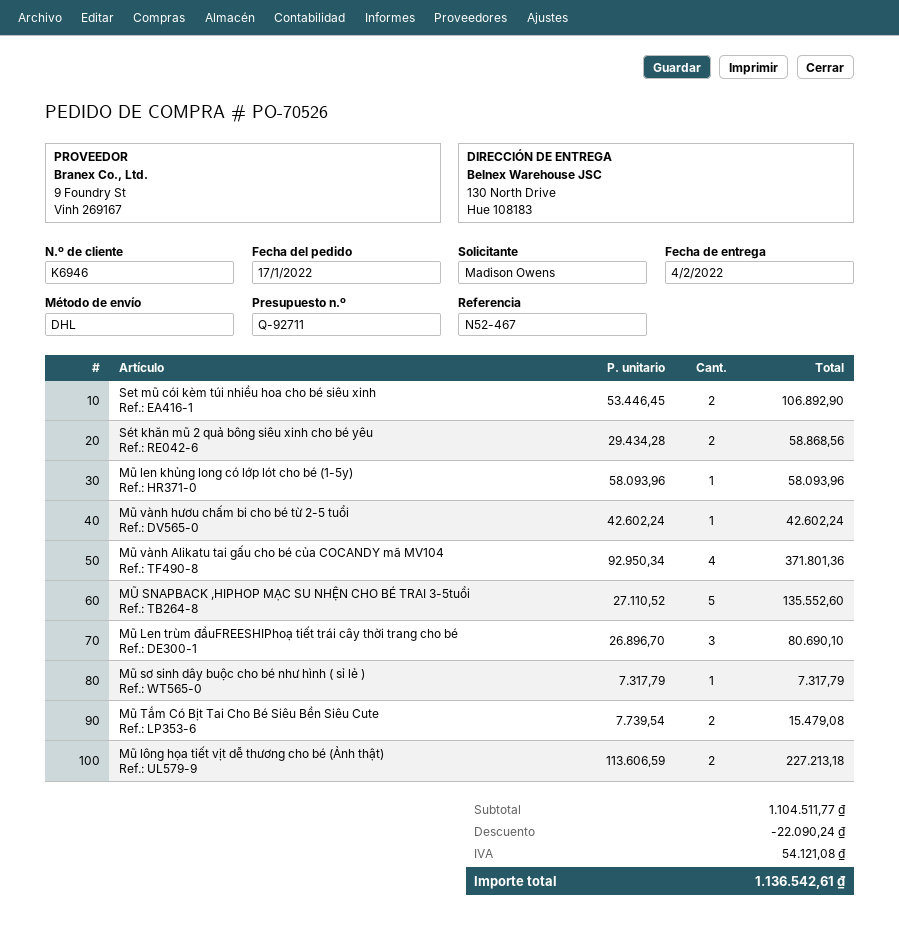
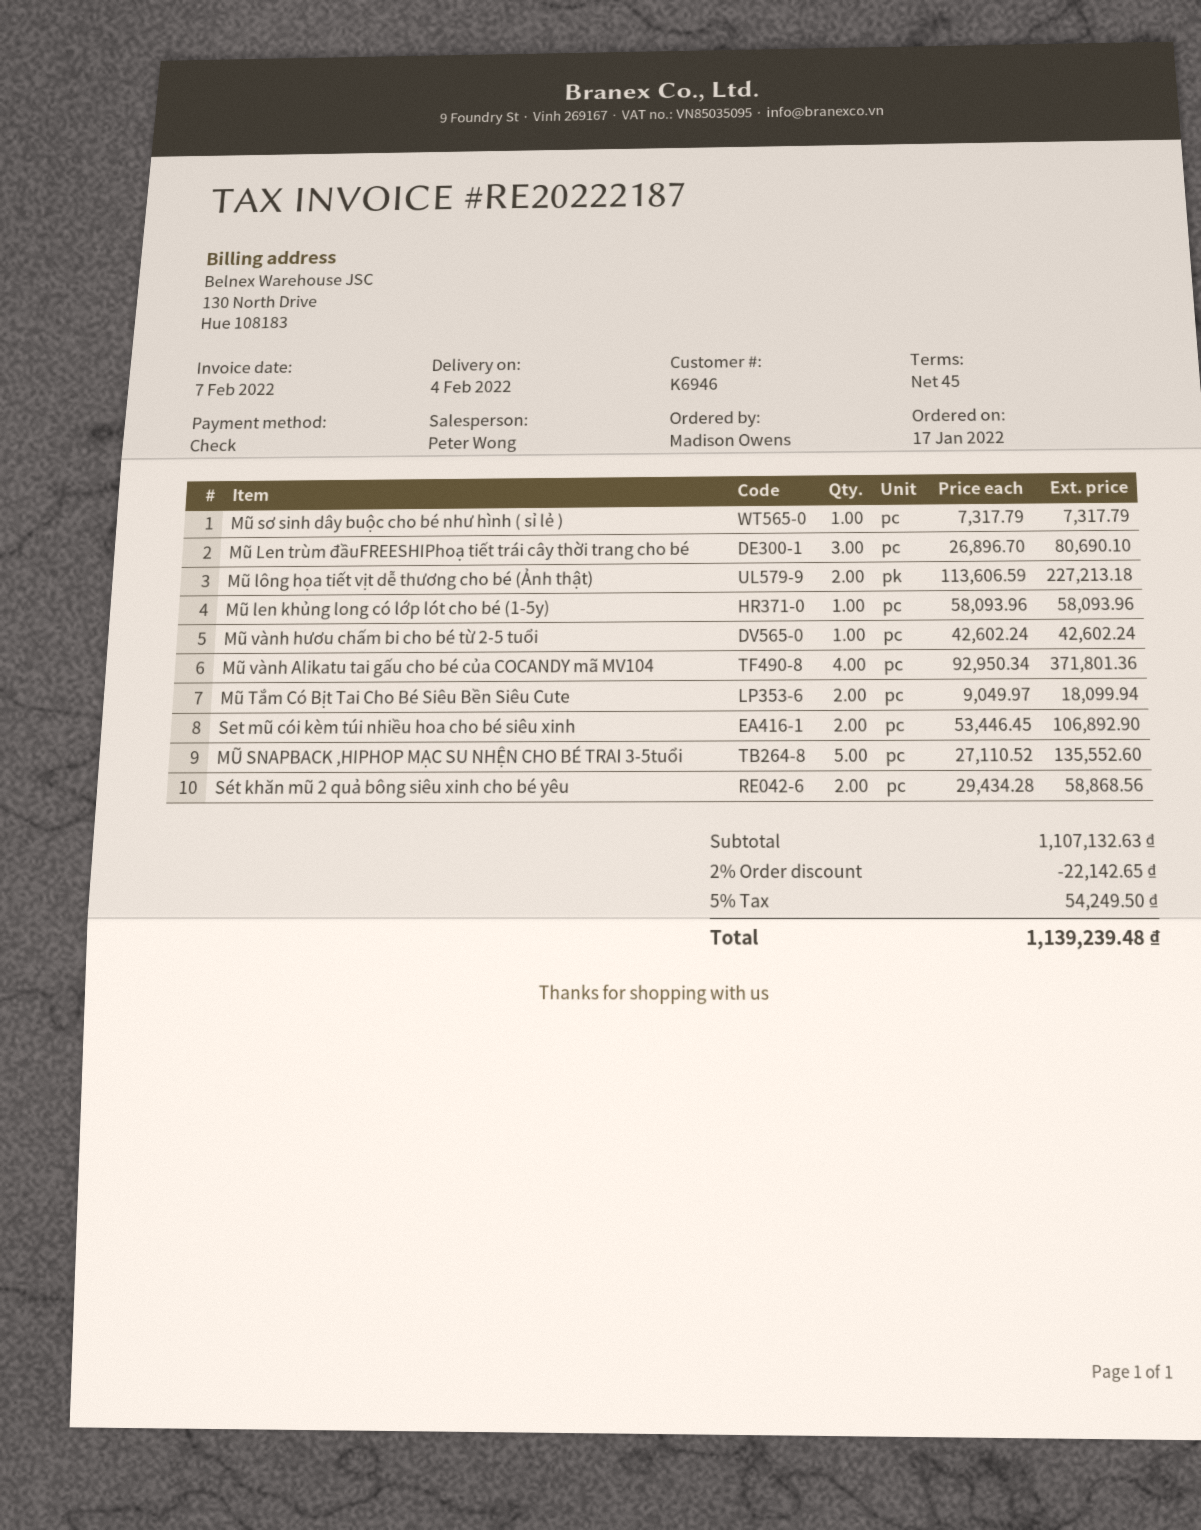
Mũ Tắm Có Bịt Tai Cho Bé Siêu Bền Siêu Cute: 2 x 7739.54 = 15479.08 -> 2 x 9049.97 = 18099.94
subtotal: 1104511.77 -> 1107132.63
discount: 22090.24 -> 22142.65
tax: 54121.08 -> 54249.50
total: 1136542.61 -> 1139239.48

